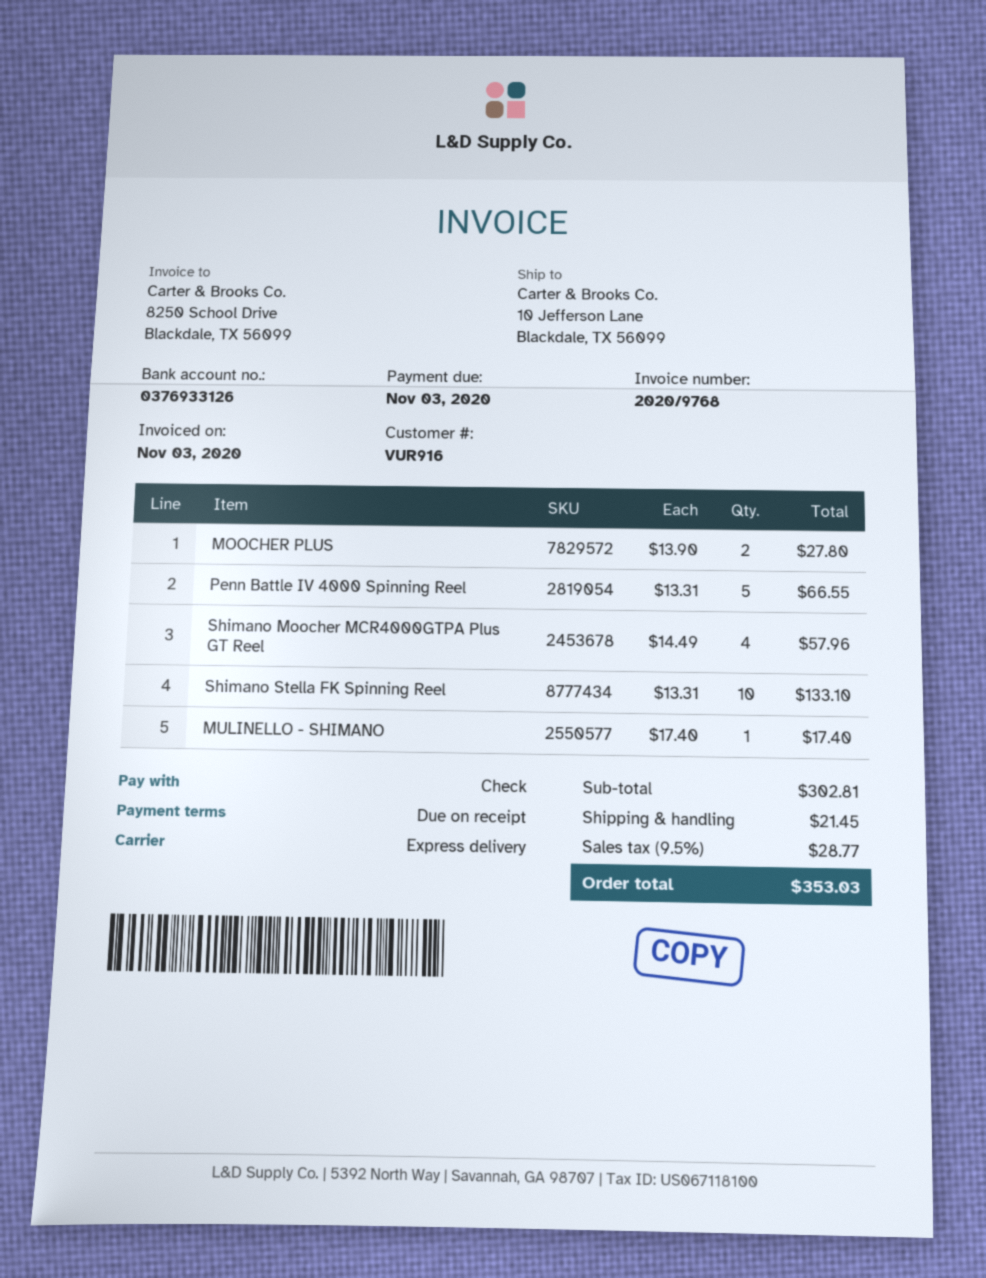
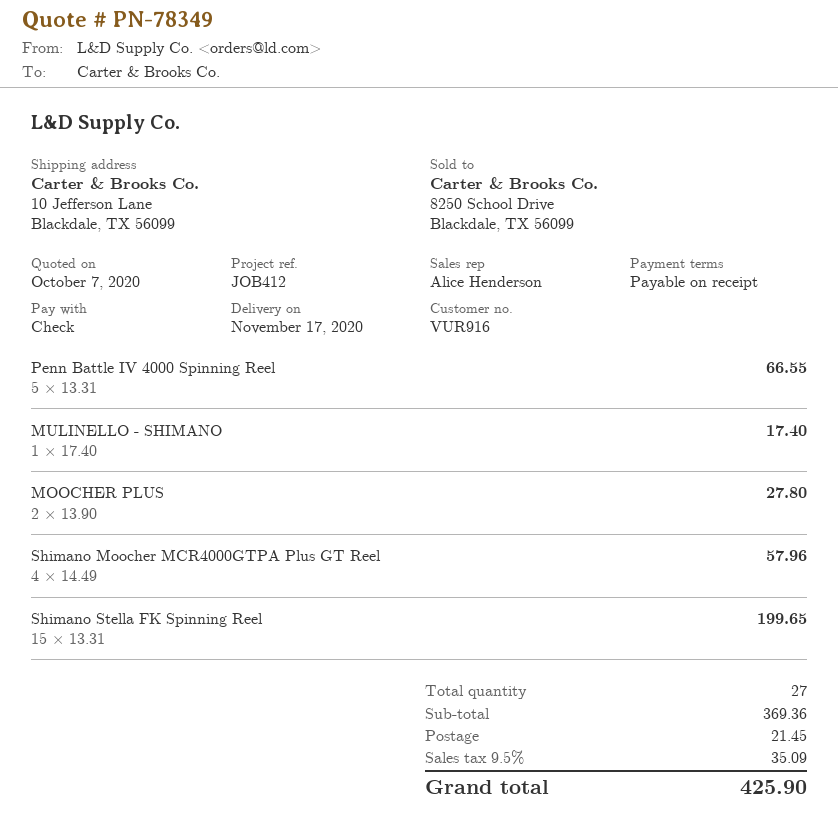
Shimano Stella FK Spinning Reel: 10 x 13.31 = 133.10 -> 15 x 13.31 = 199.65
subtotal: 302.81 -> 369.36
tax: 9.5% = 28.77 -> 9.5% = 35.09
total: 353.03 -> 425.90

